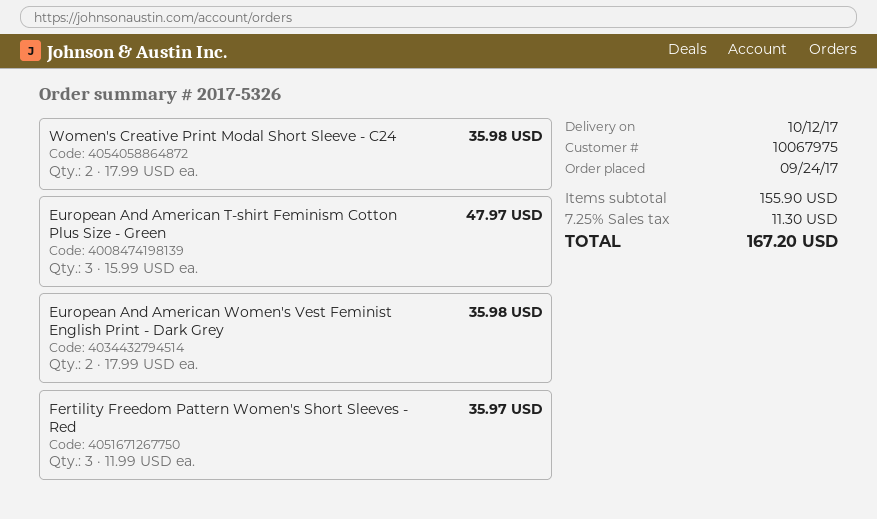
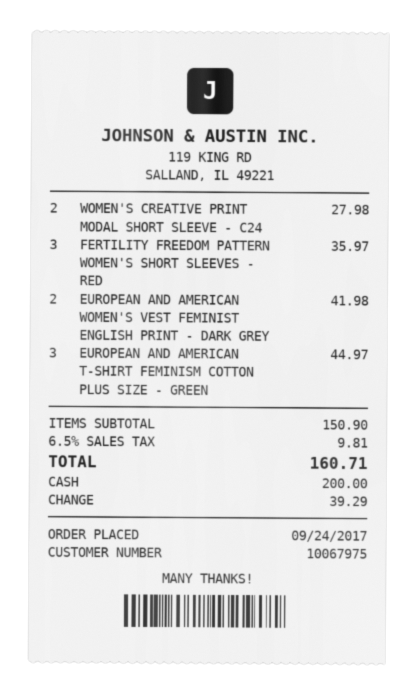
Women's Creative Print Modal Short Sleeve - C24: 2 for 35.98 -> 2 for 27.98
European And American T-shirt Feminism Cotton Plus Size - Green: 3 for 47.97 -> 3 for 44.97
European And American Women's Vest Feminist English Print - Dark Grey: 2 for 35.98 -> 2 for 41.98
subtotal: 155.90 -> 150.90
tax: 7.25% = 11.30 -> 6.5% = 9.81
total: 167.20 -> 160.71

